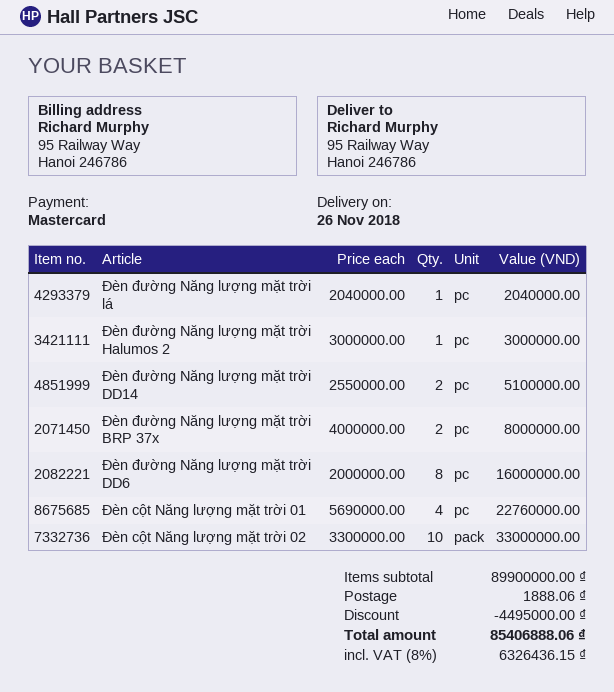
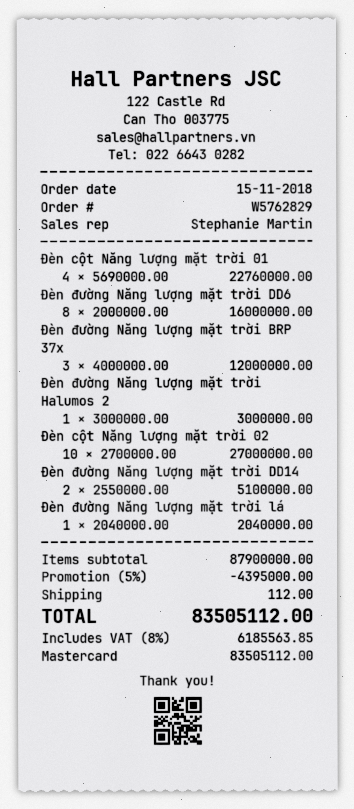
Đèn đường Năng lượng mặt trời BRP 37x: 2 x 4000000.00 = 8000000.00 -> 3 x 4000000.00 = 12000000.00
Đèn cột Năng lượng mặt trời 02: 10 x 3300000.00 = 33000000.00 -> 10 x 2700000.00 = 27000000.00
subtotal: 89900000.00 -> 87900000.00
discount: 4495000.00 -> 4395000.00
shipping: 1888.06 -> 112.00
tax: 8% = 6326436.15 -> 8% = 6185563.85
total: 85406888.06 -> 83505112.00

